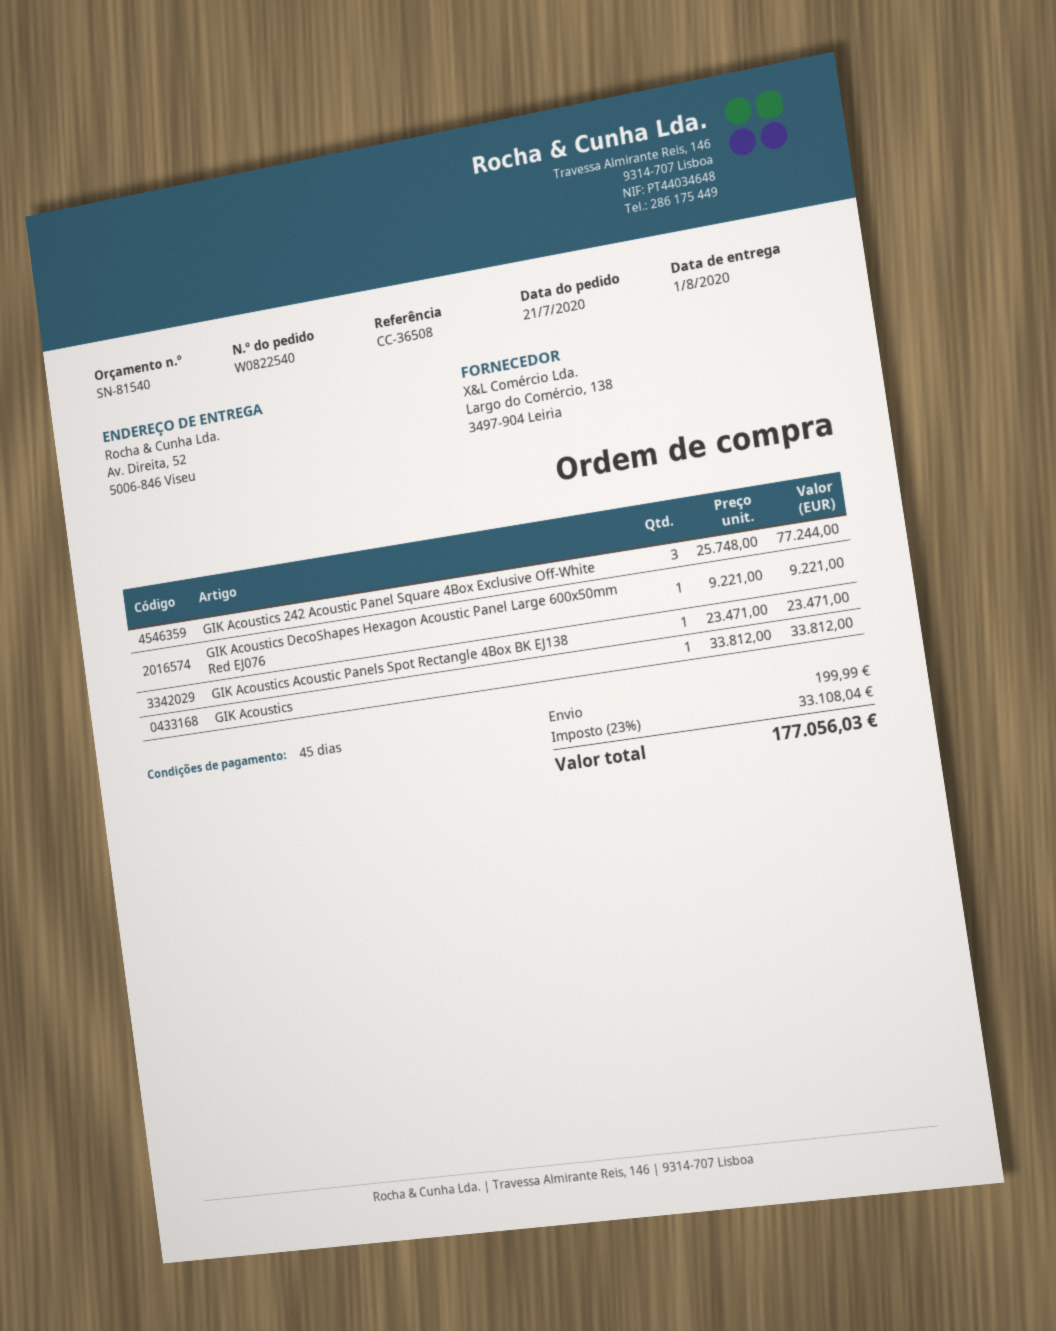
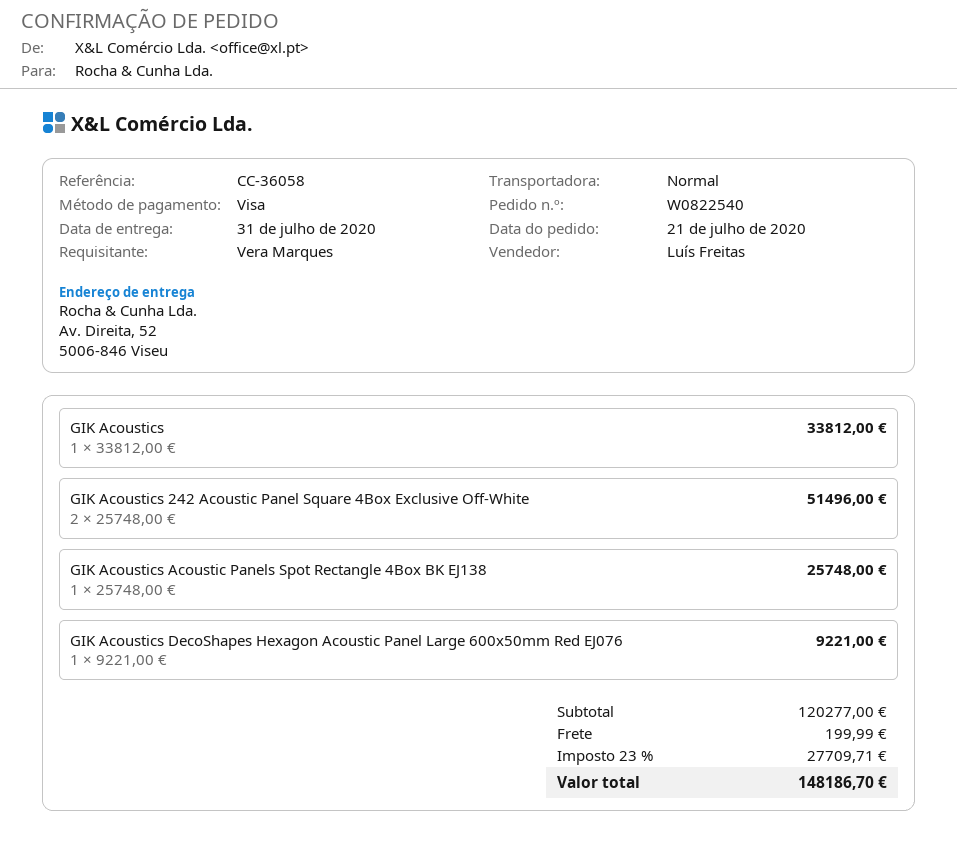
delivery date: 2020-08-01 -> 2020-07-31
reference: CC-36508 -> CC-36058
GIK Acoustics 242 Acoustic Panel Square 4Box Exclusive Off-White: 3 x 25748.00 = 77244.00 -> 2 x 25748.00 = 51496.00
GIK Acoustics Acoustic Panels Spot Rectangle 4Box BK EJ138: 1 x 23471.00 = 23471.00 -> 1 x 25748.00 = 25748.00
tax: 23% = 33108.04 -> 23% = 27709.71
total: 177056.03 -> 148186.70

